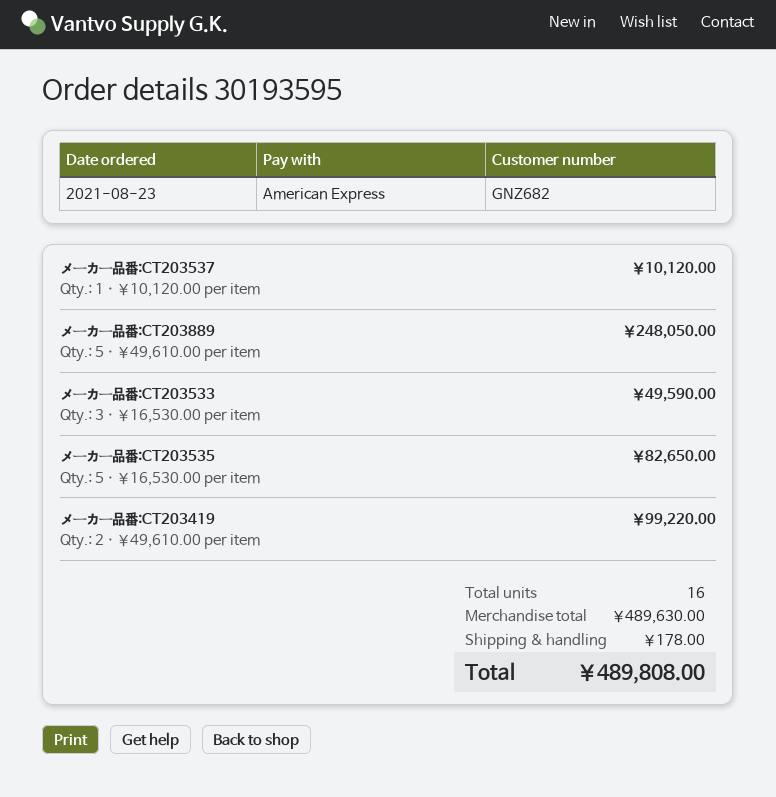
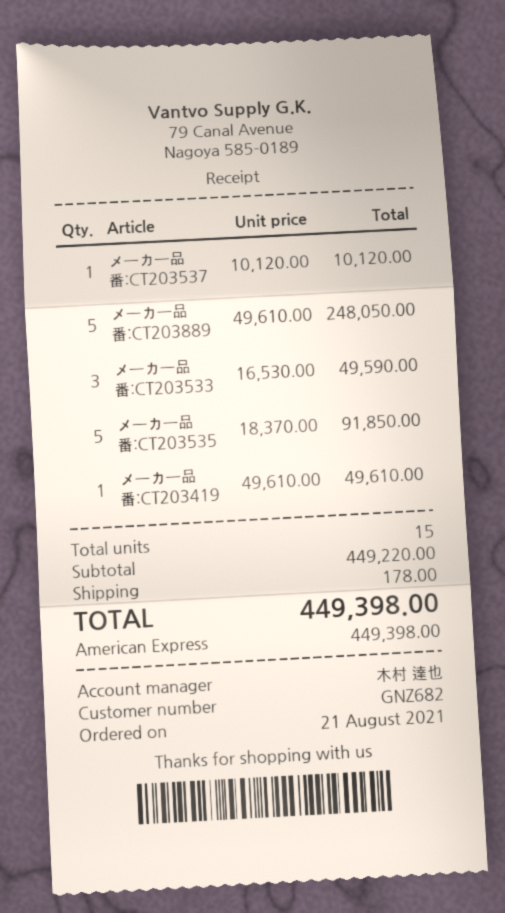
order date: 2021-08-23 -> 2021-08-21
メーカー品番:CT203535: 5 x 16530.00 = 82650.00 -> 5 x 18370.00 = 91850.00
メーカー品番:CT203419: 2 x 49610.00 = 99220.00 -> 1 x 49610.00 = 49610.00
total quantity: 16 -> 15
subtotal: 489630.00 -> 449220.00
total: 489808.00 -> 449398.00

